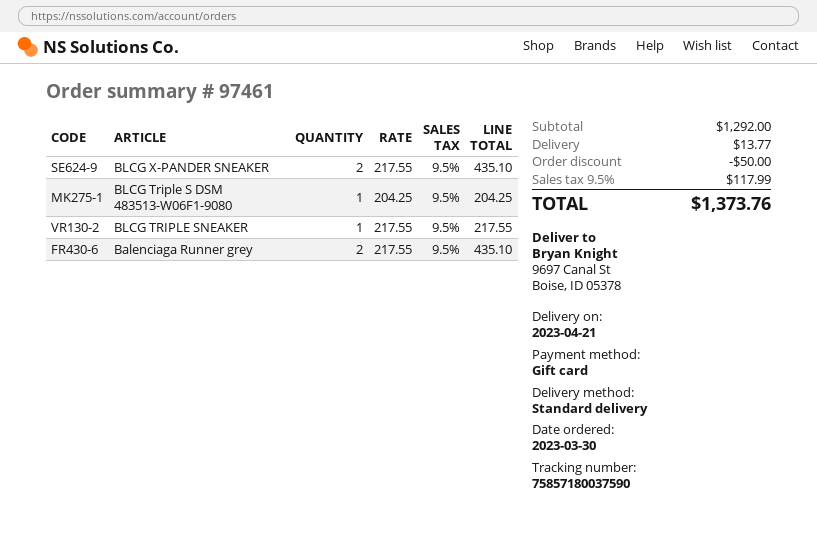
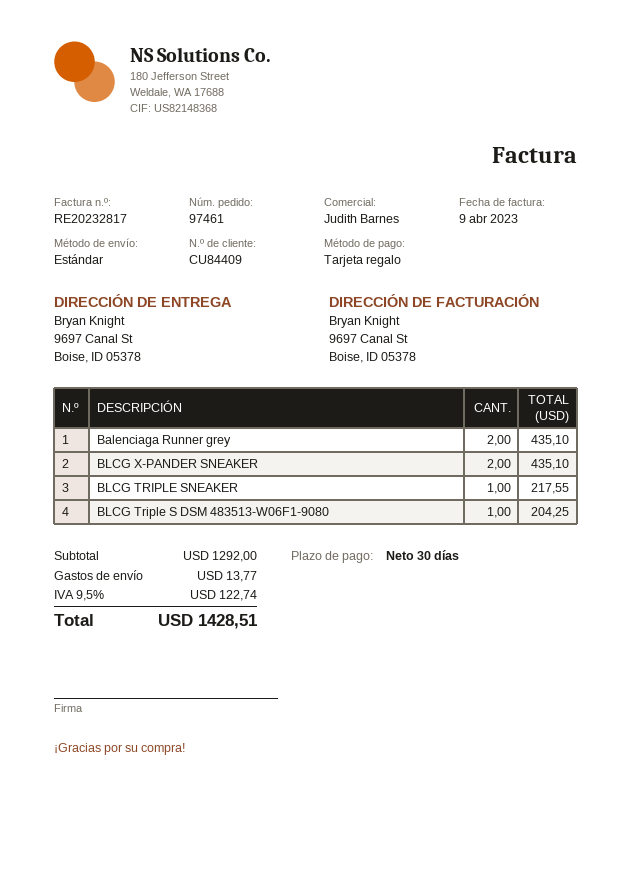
discount: 50.00 -> none
tax: 9.5% = 117.99 -> 9.5% = 122.74
total: 1373.76 -> 1428.51

